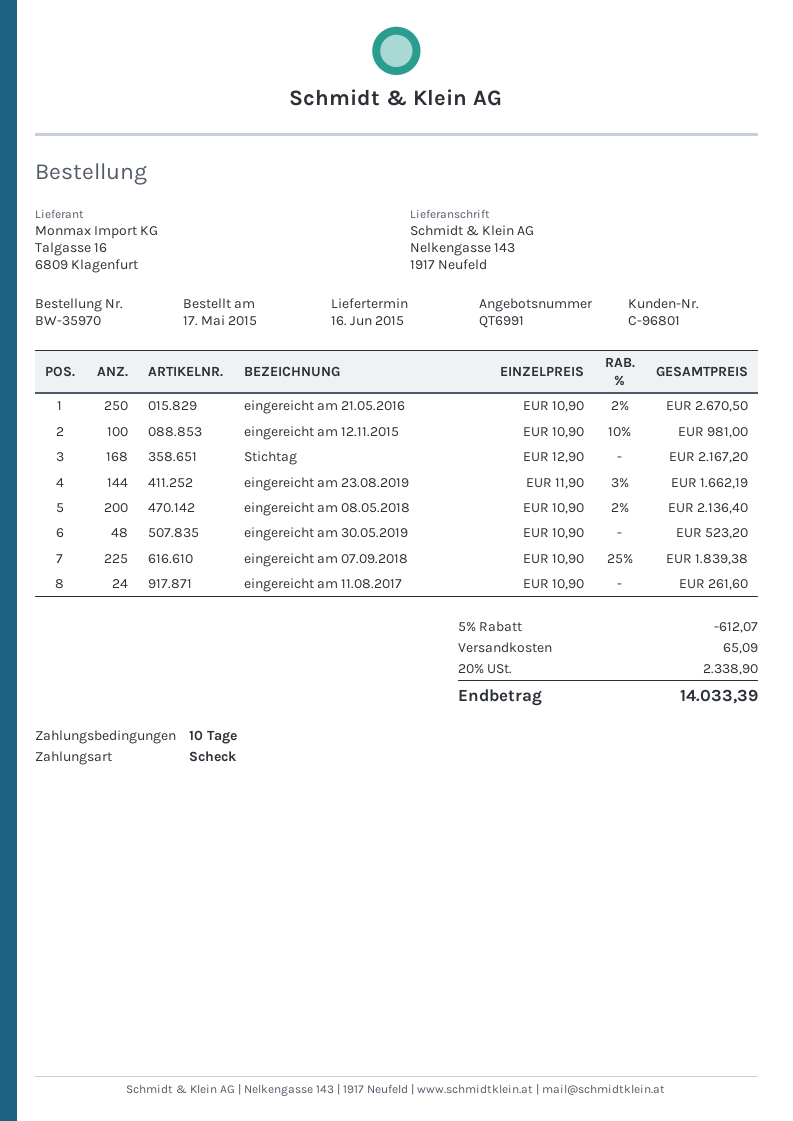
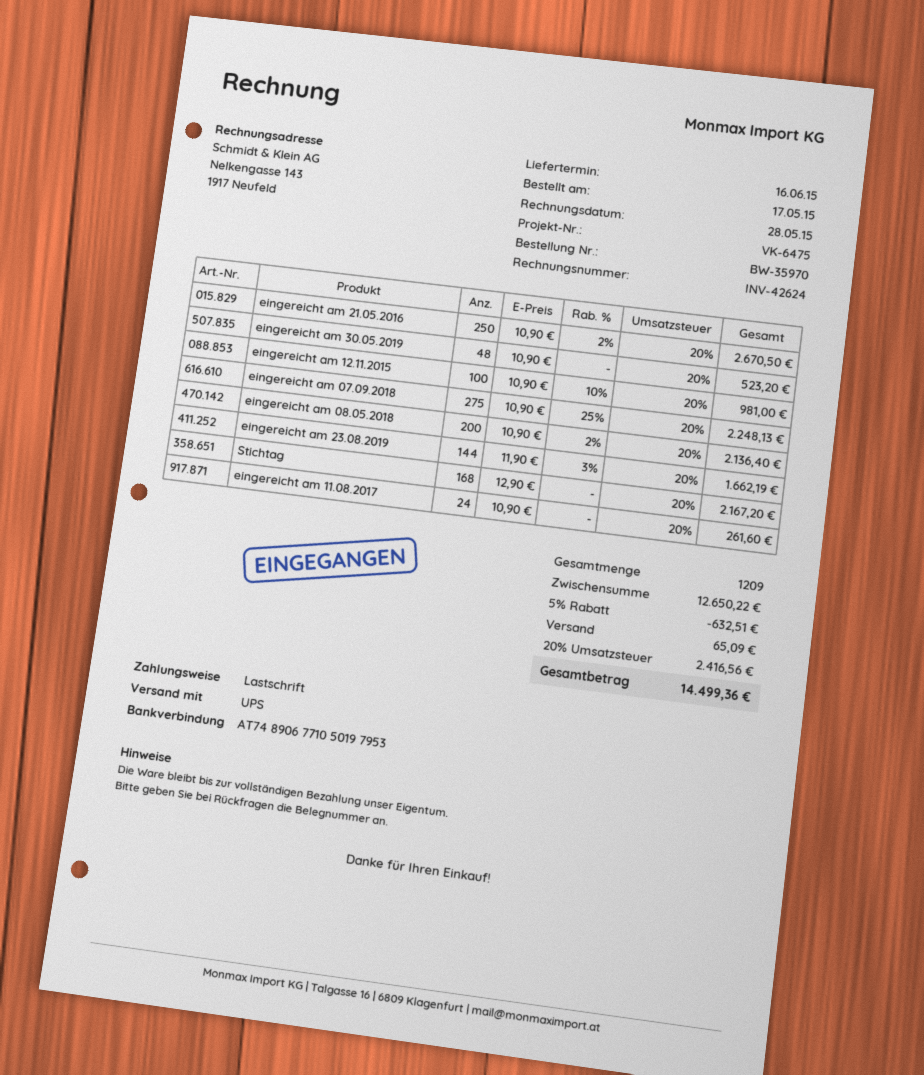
payment method: cheque -> direct debit
eingereicht am 07.09.2018: 225 x 10.90 - 25% = 1839.38 -> 275 x 10.90 - 25% = 2248.13
discount: 5% = 612.07 -> 5% = 632.51
tax: 20% = 2338.90 -> 20% = 2416.56
total: 14033.39 -> 14499.36

